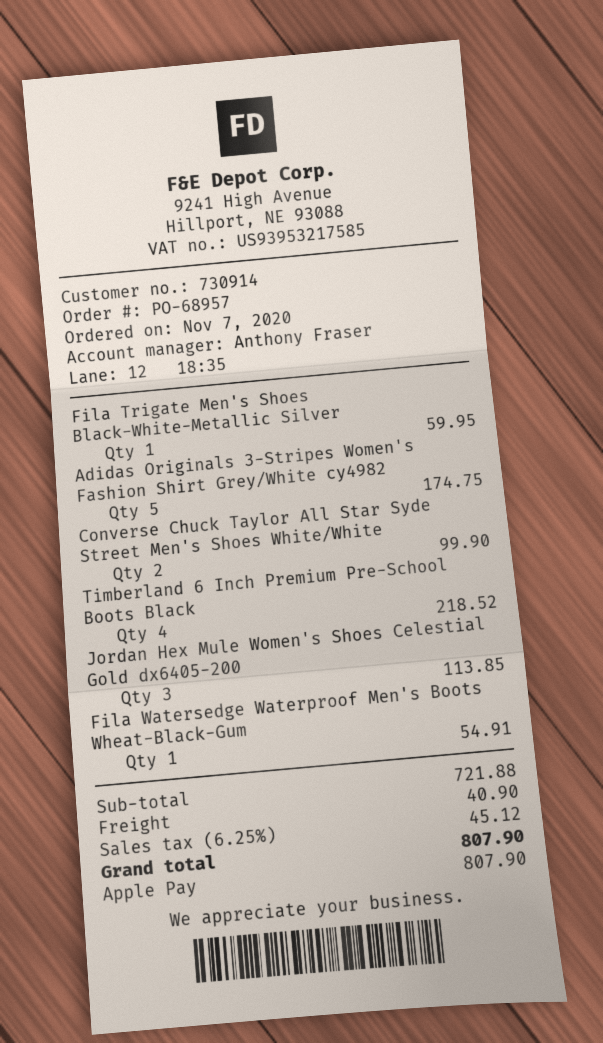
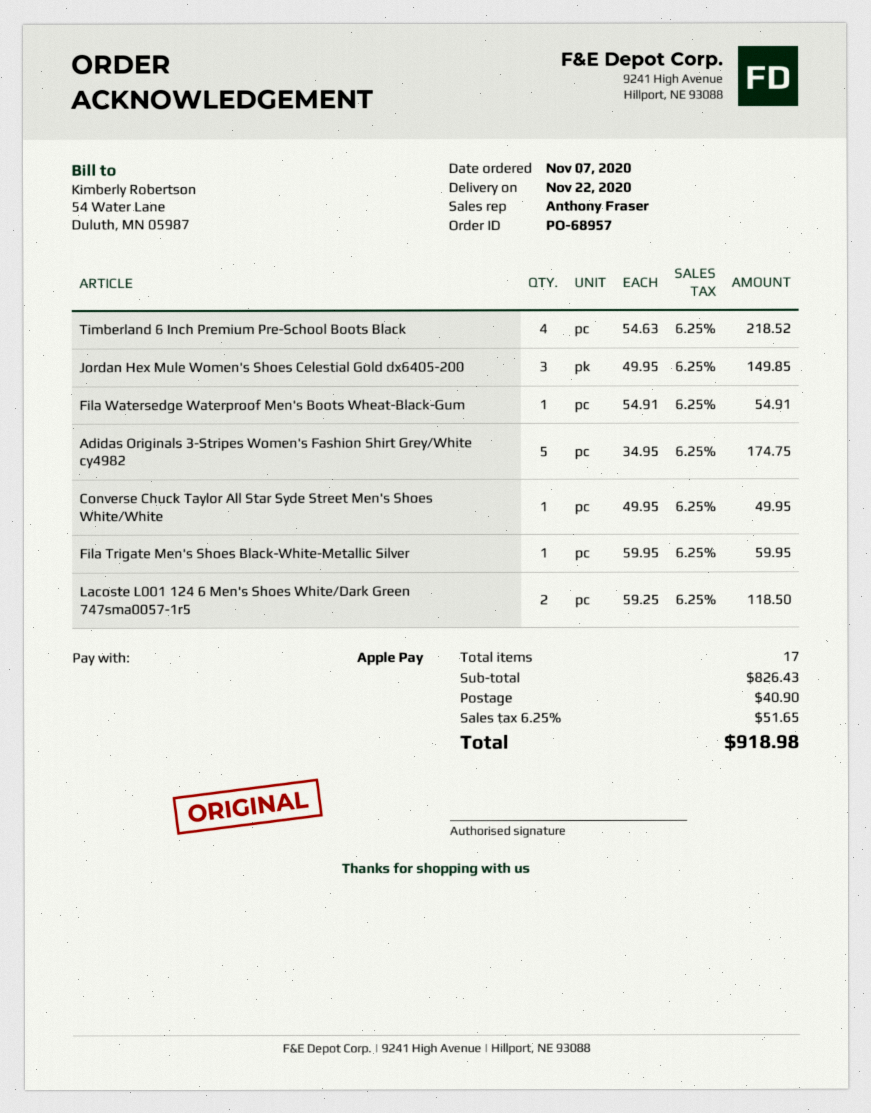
Converse Chuck Taylor All Star Syde Street Men's Shoes White/White: 2 for 99.90 -> 1 for 49.95
Jordan Hex Mule Women's Shoes Celestial Gold dx6405-200: 3 for 113.85 -> 3 for 149.85
Lacoste L001 124 6 Men's Shoes White/Dark Green 747sma0057-1r5: none -> 2 for 118.50
subtotal: 721.88 -> 826.43
tax: 6.25% = 45.12 -> 6.25% = 51.65
total: 807.90 -> 918.98

